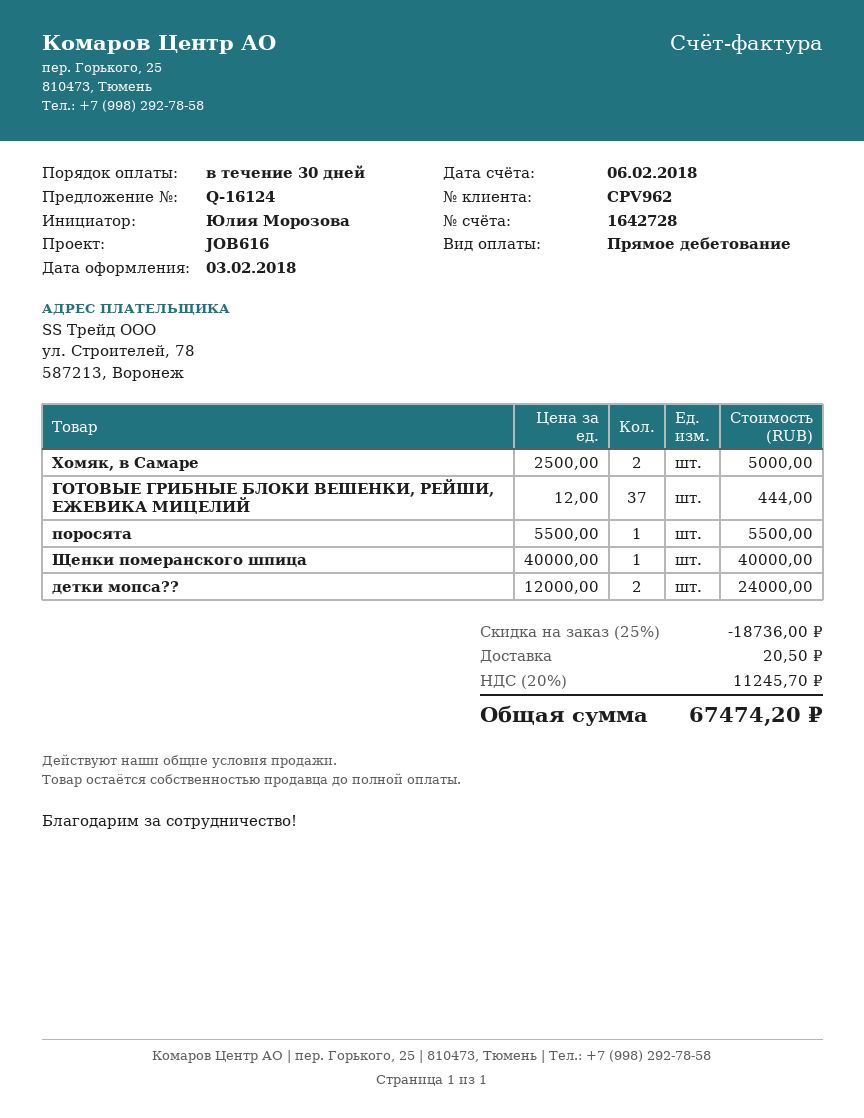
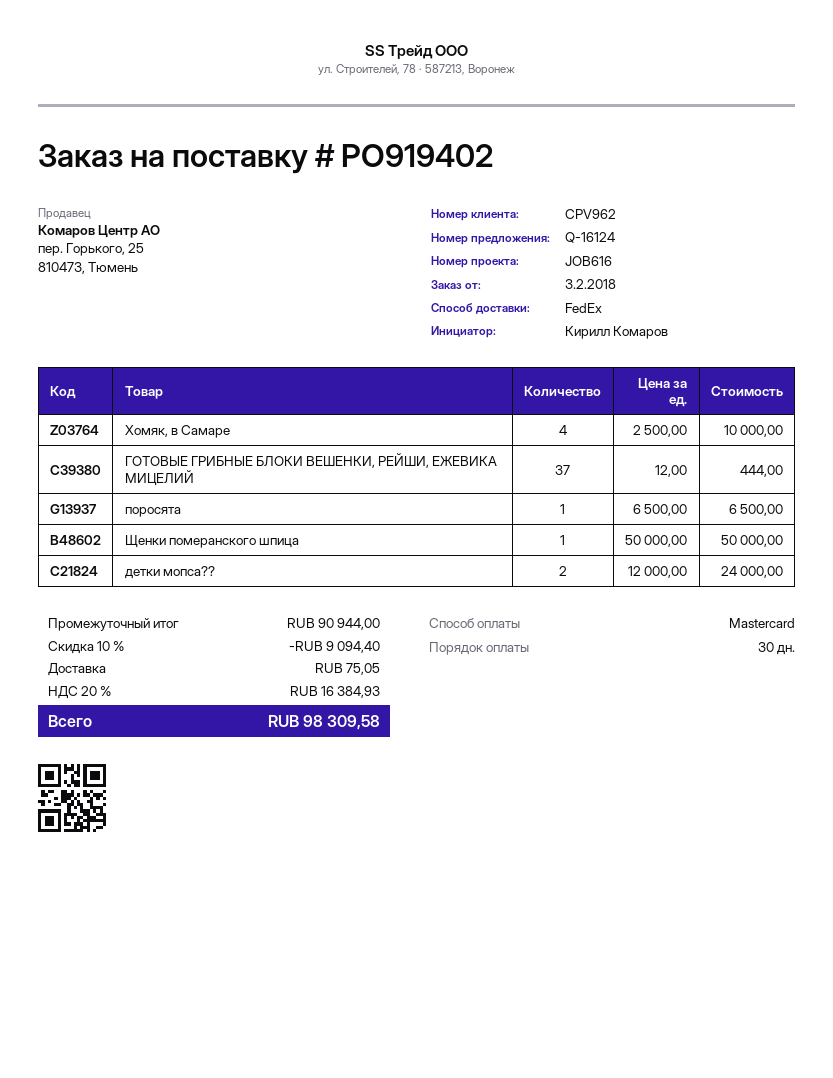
ordered by: Юлия Морозова -> Кирилл Комаров
payment method: direct debit -> Mastercard
Хомяк, в Самаре: 2 x 2500.00 = 5000.00 -> 4 x 2500.00 = 10000.00
поросята: 1 x 5500.00 = 5500.00 -> 1 x 6500.00 = 6500.00
Щенки померанского шпица: 1 x 40000.00 = 40000.00 -> 1 x 50000.00 = 50000.00
discount: 25% = 18736.00 -> 10% = 9094.40
shipping: 20.50 -> 75.05
tax: 20% = 11245.70 -> 20% = 16384.93
total: 67474.20 -> 98309.58

